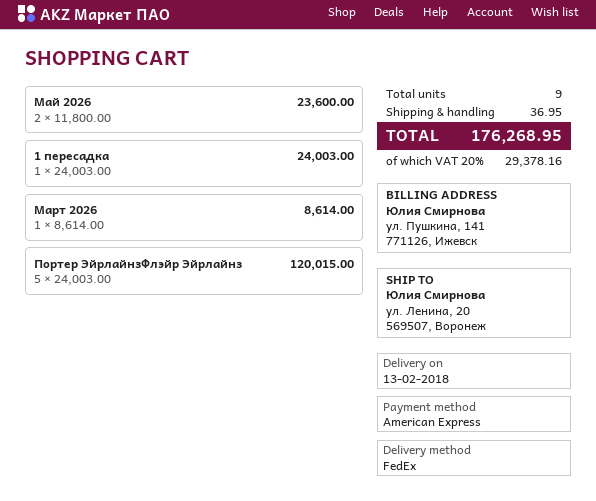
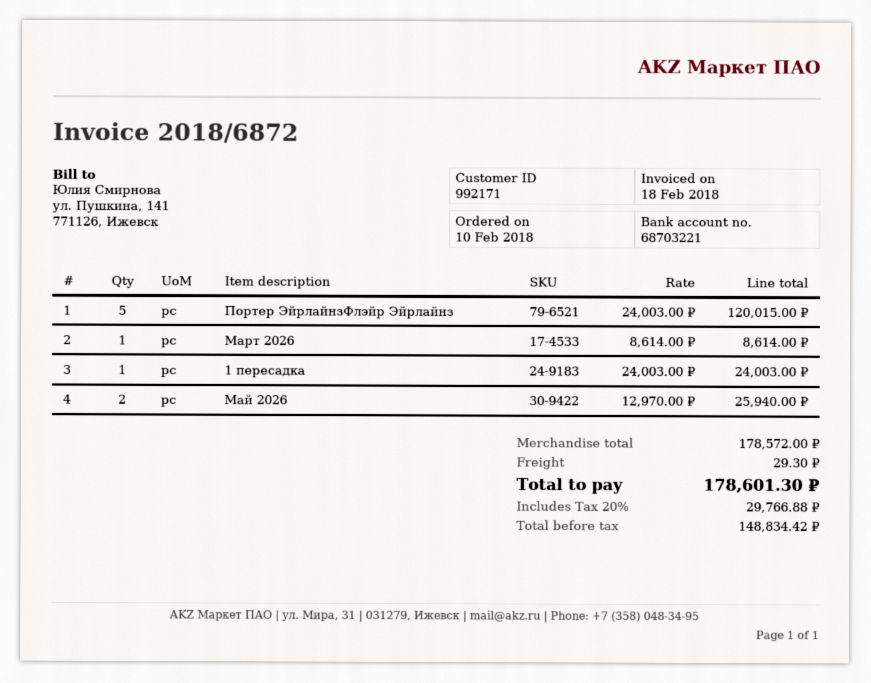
Май 2026: 2 x 11800.00 = 23600.00 -> 2 x 12970.00 = 25940.00
shipping: 36.95 -> 29.30
tax: 20% = 29378.16 -> 20% = 29766.88
total: 176268.95 -> 178601.30

